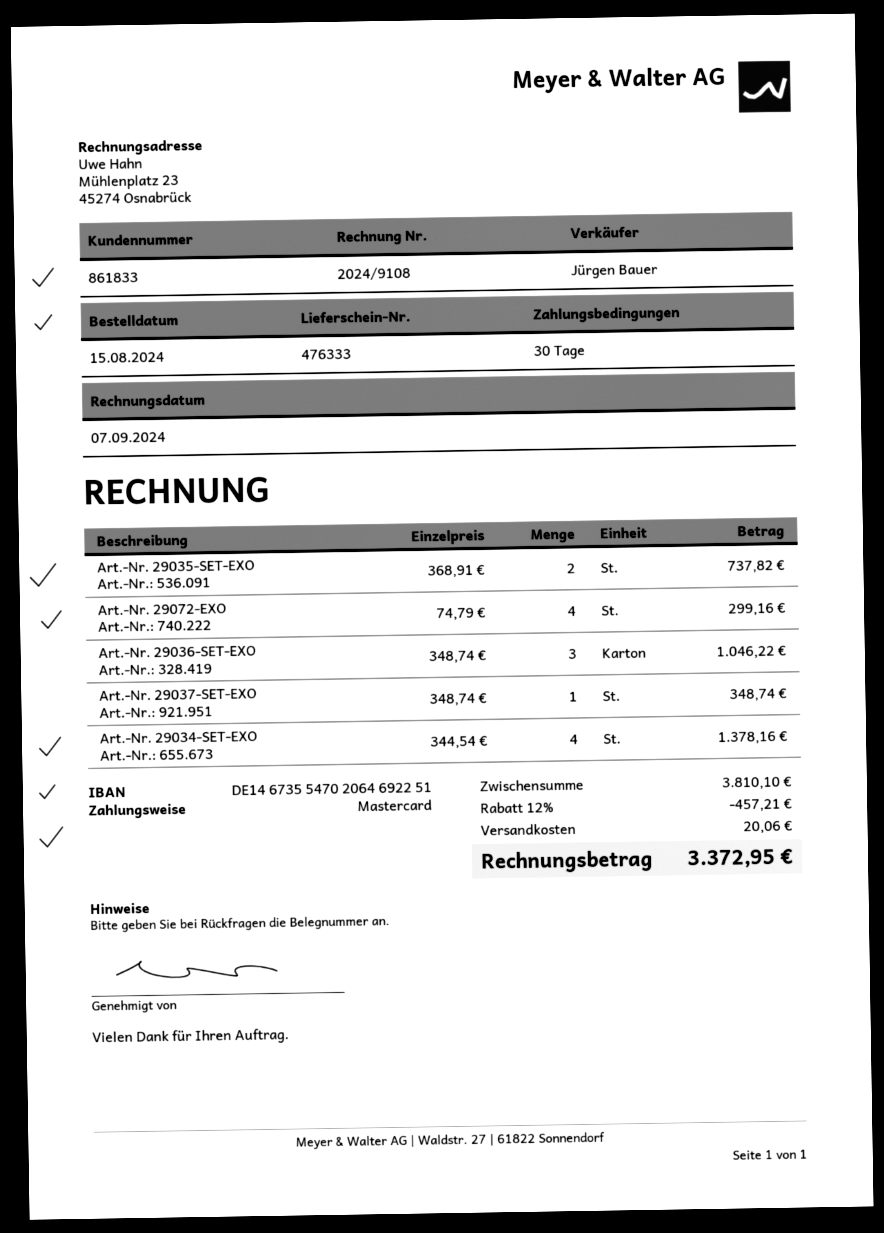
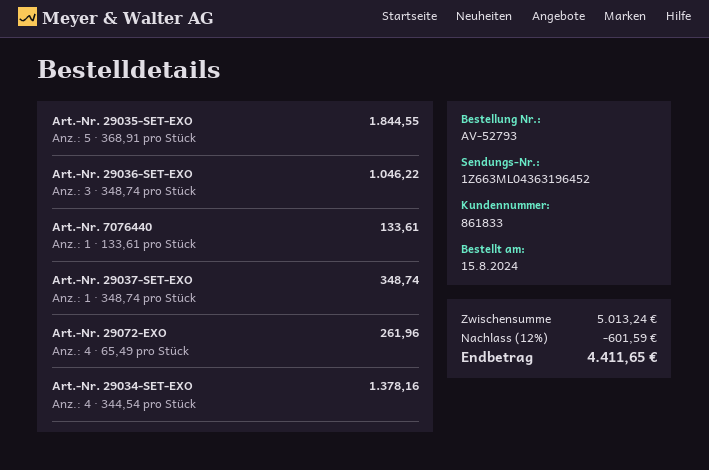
Art.-Nr. 29035-SET-EXO: 2 x 368.91 = 737.82 -> 5 x 368.91 = 1844.55
Art.-Nr. 29072-EXO: 4 x 74.79 = 299.16 -> 4 x 65.49 = 261.96
Art.-Nr. 7076440: none -> 1 x 133.61 = 133.61
subtotal: 3810.10 -> 5013.24
discount: 12% = 457.21 -> 12% = 601.59
shipping: 20.06 -> none
total: 3372.95 -> 4411.65

